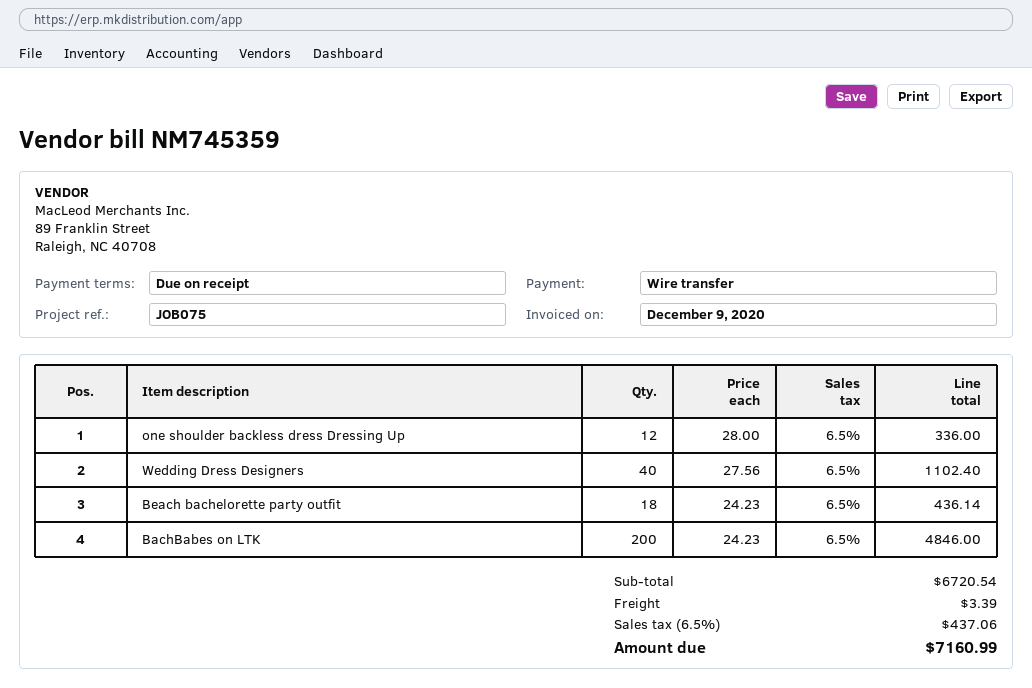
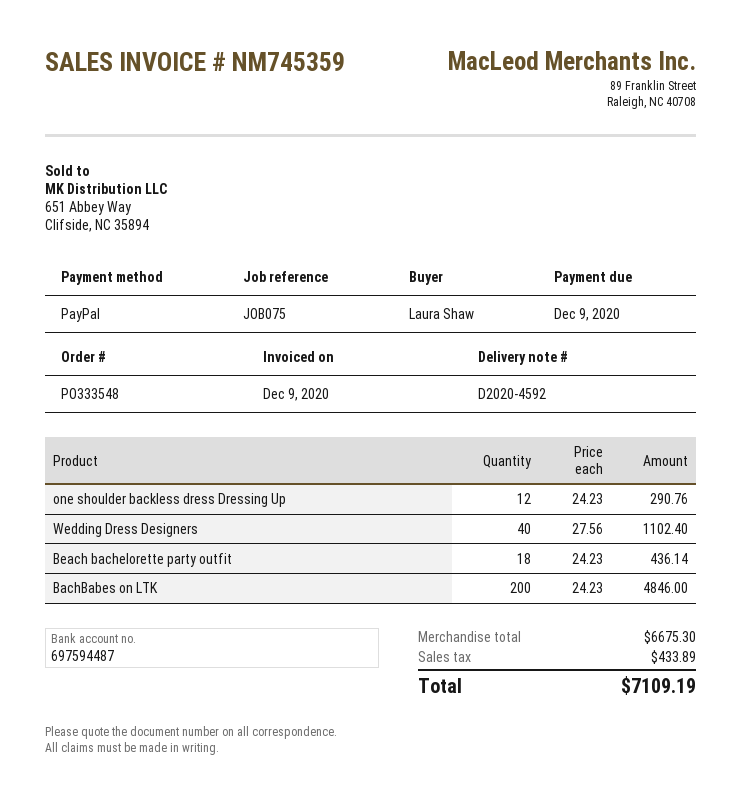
payment method: bank transfer -> PayPal
one shoulder backless dress Dressing Up: 12 x 28.00 = 336.00 -> 12 x 24.23 = 290.76
subtotal: 6720.54 -> 6675.30
shipping: 3.39 -> none
tax: 437.06 -> 433.89
total: 7160.99 -> 7109.19

